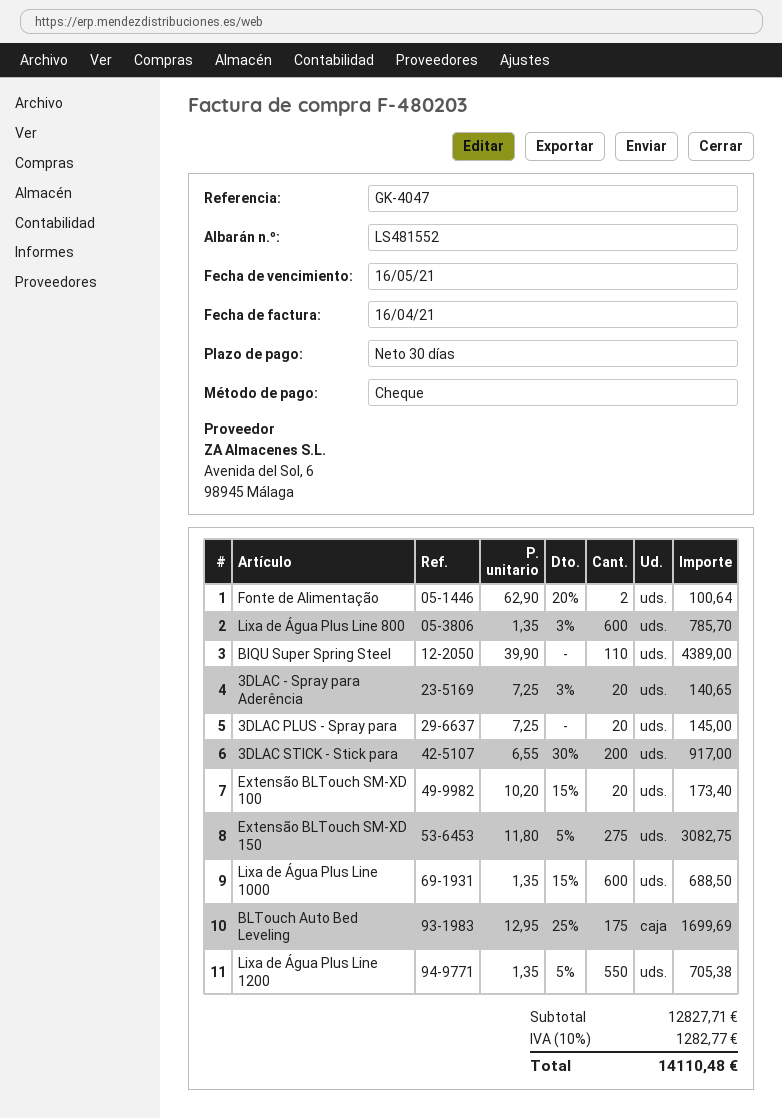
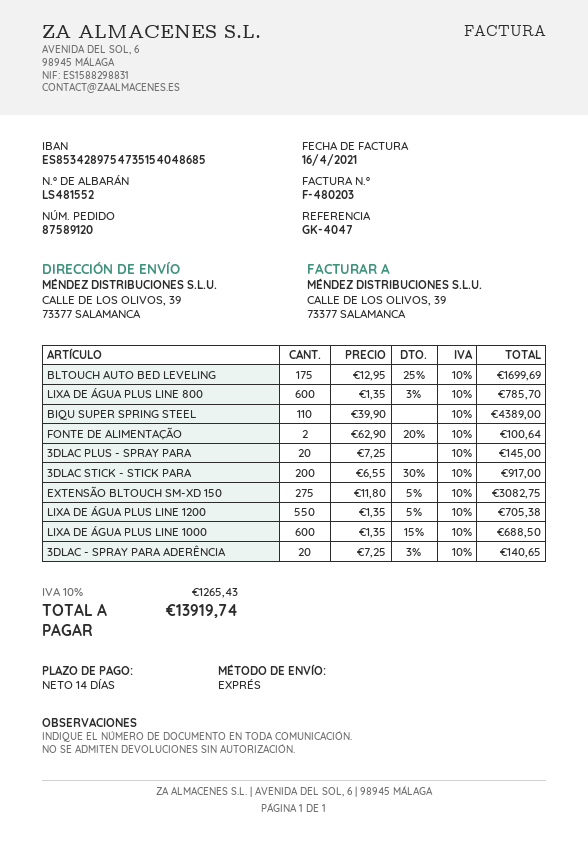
payment terms: 30 days -> 14 days
Extensão BLTouch SM-XD 100: 20 x 10.20 - 15% = 173.40 -> none
tax: 10% = 1282.77 -> 10% = 1265.43
total: 14110.48 -> 13919.74

